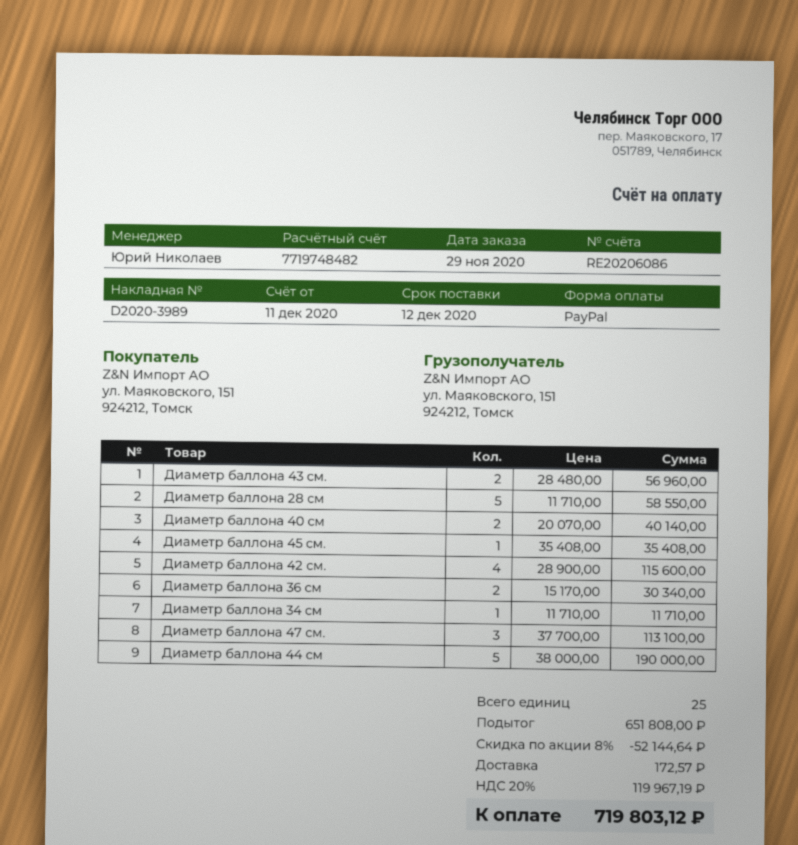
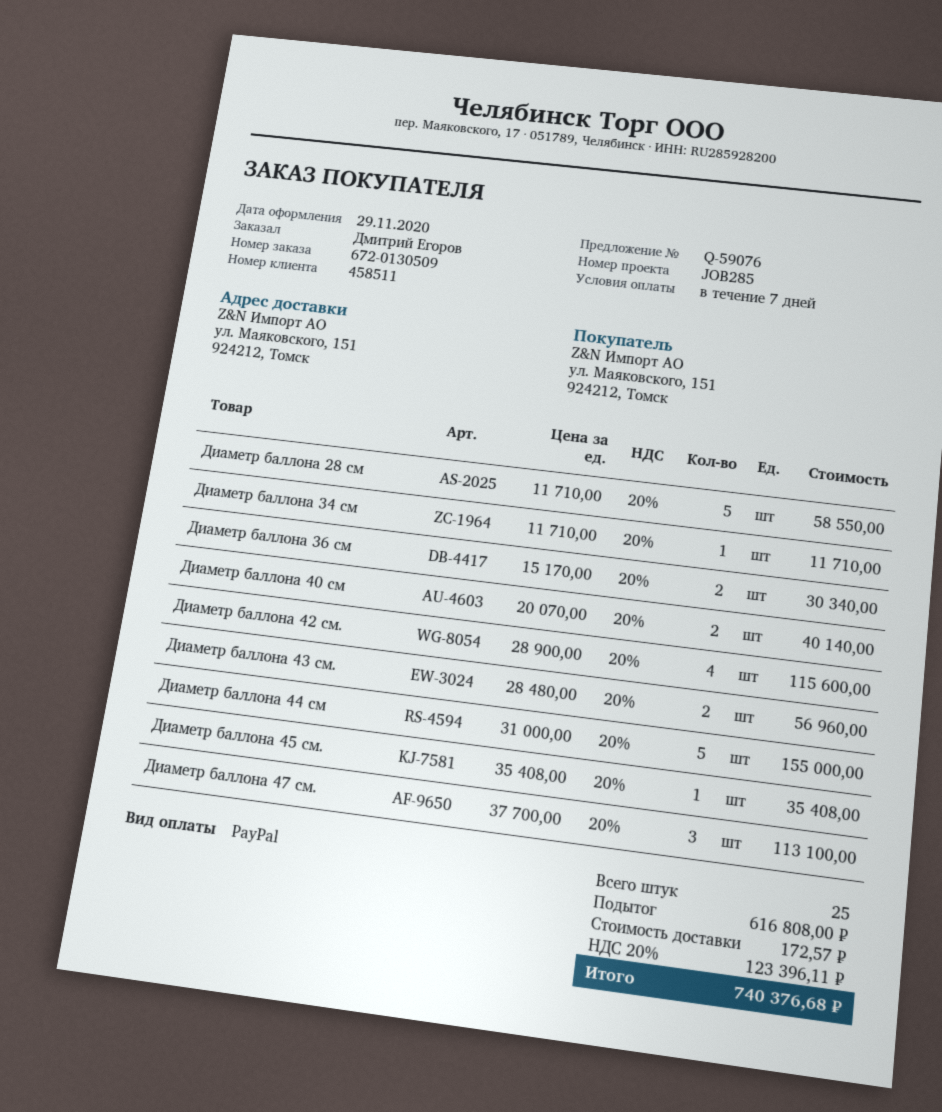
Диаметр баллона 44 см: 5 x 38000.00 = 190000.00 -> 5 x 31000.00 = 155000.00
subtotal: 651808.00 -> 616808.00
discount: 8% = 52144.64 -> none
tax: 20% = 119967.19 -> 20% = 123396.11
total: 719803.12 -> 740376.68

